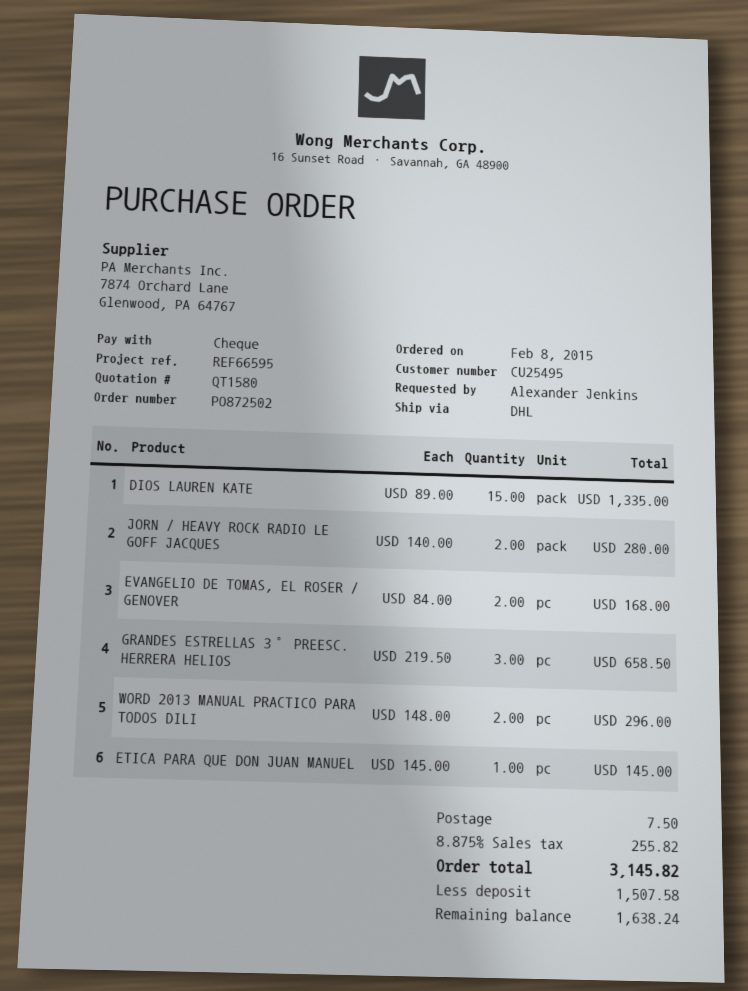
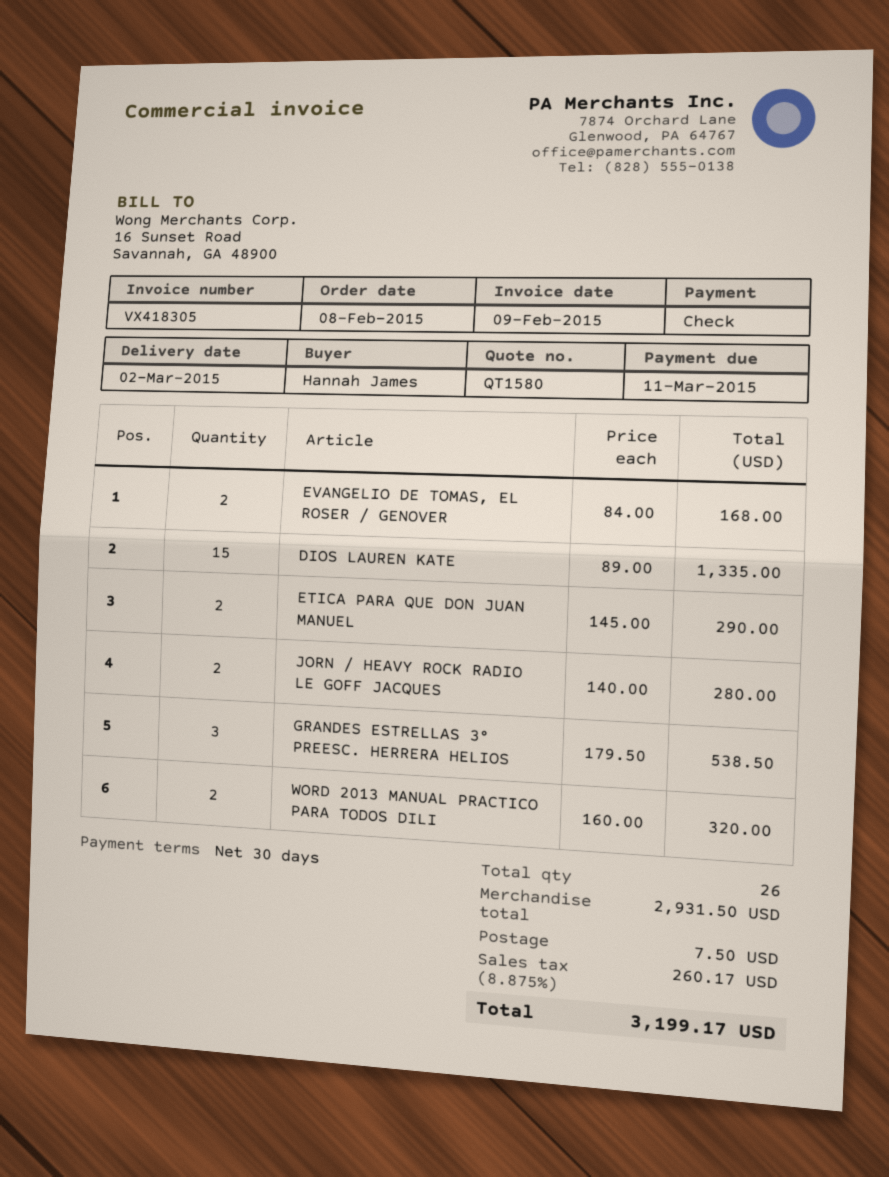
ordered by: Alexander Jenkins -> Hannah James
GRANDES ESTRELLAS 3° PREESC. HERRERA HELIOS: 3 x 219.50 = 658.50 -> 3 x 179.50 = 538.50
WORD 2013 MANUAL PRACTICO PARA TODOS DILI: 2 x 148.00 = 296.00 -> 2 x 160.00 = 320.00
ETICA PARA QUE DON JUAN MANUEL: 1 x 145.00 = 145.00 -> 2 x 145.00 = 290.00
tax: 8.875% = 255.82 -> 8.875% = 260.17
total: 3145.82 -> 3199.17

